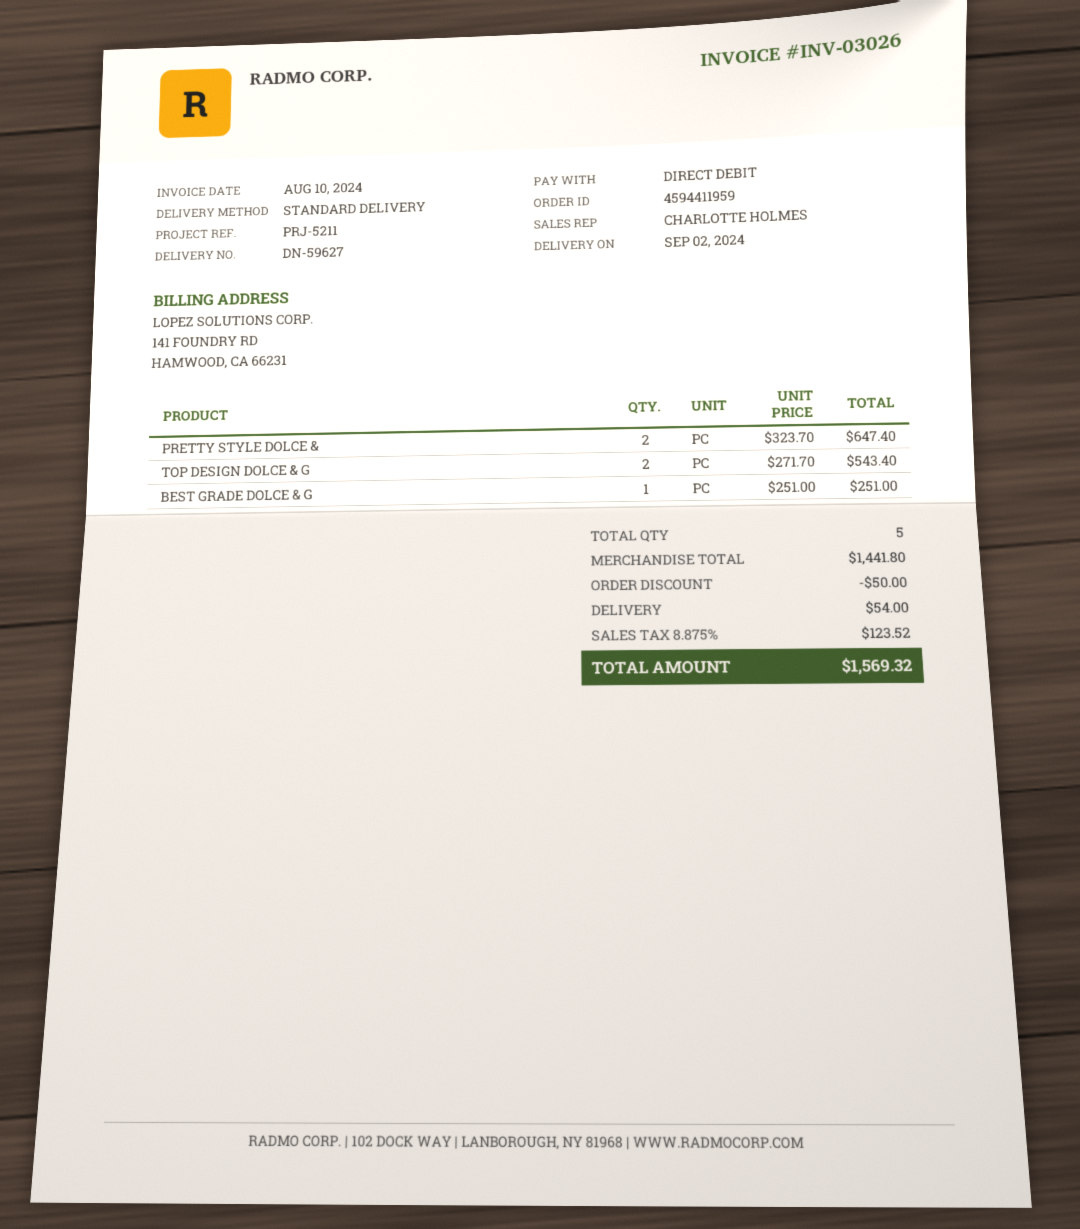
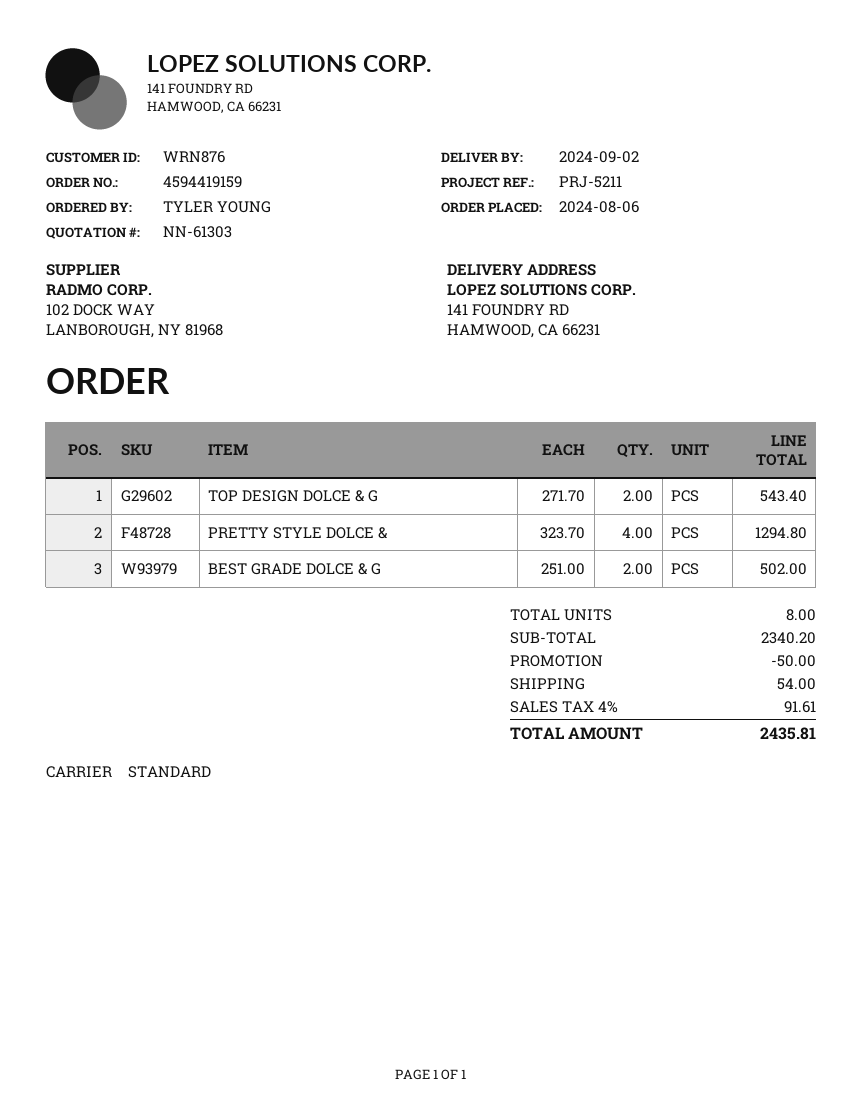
order number: 4594411959 -> 4594419159
PRETTY STYLE DOLCE &: 2 x 323.70 = 647.40 -> 4 x 323.70 = 1294.80
BEST GRADE DOLCE & G: 1 x 251.00 = 251.00 -> 2 x 251.00 = 502.00
total quantity: 5 -> 8
subtotal: 1441.80 -> 2340.20
tax: 8.875% = 123.52 -> 4% = 91.61
total: 1569.32 -> 2435.81

